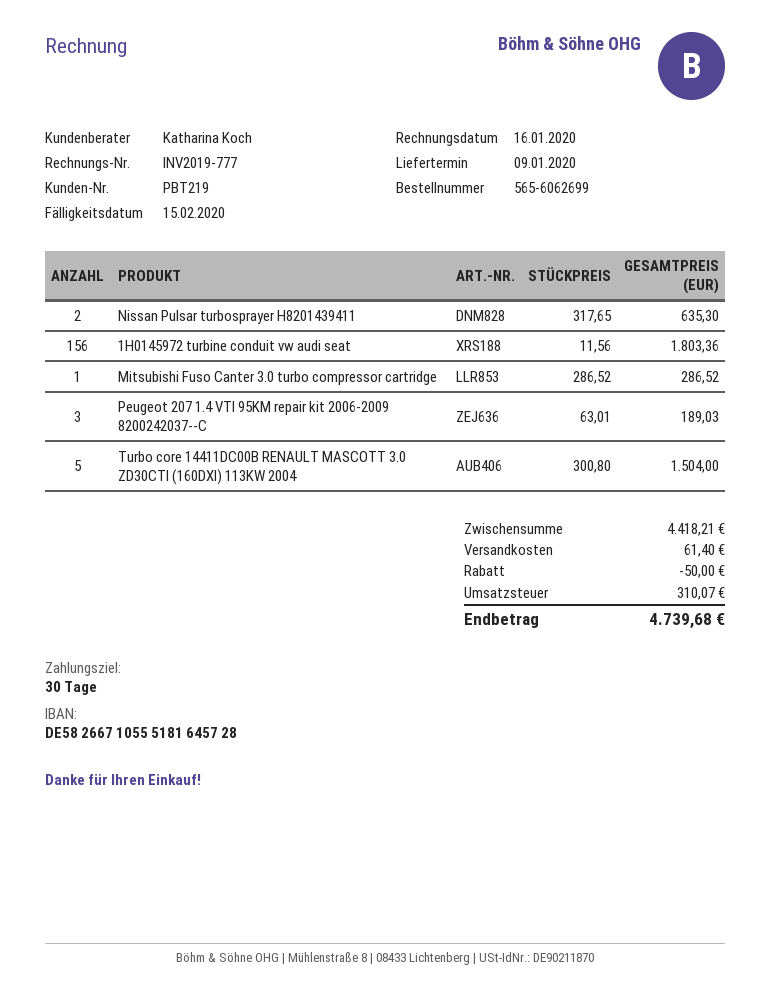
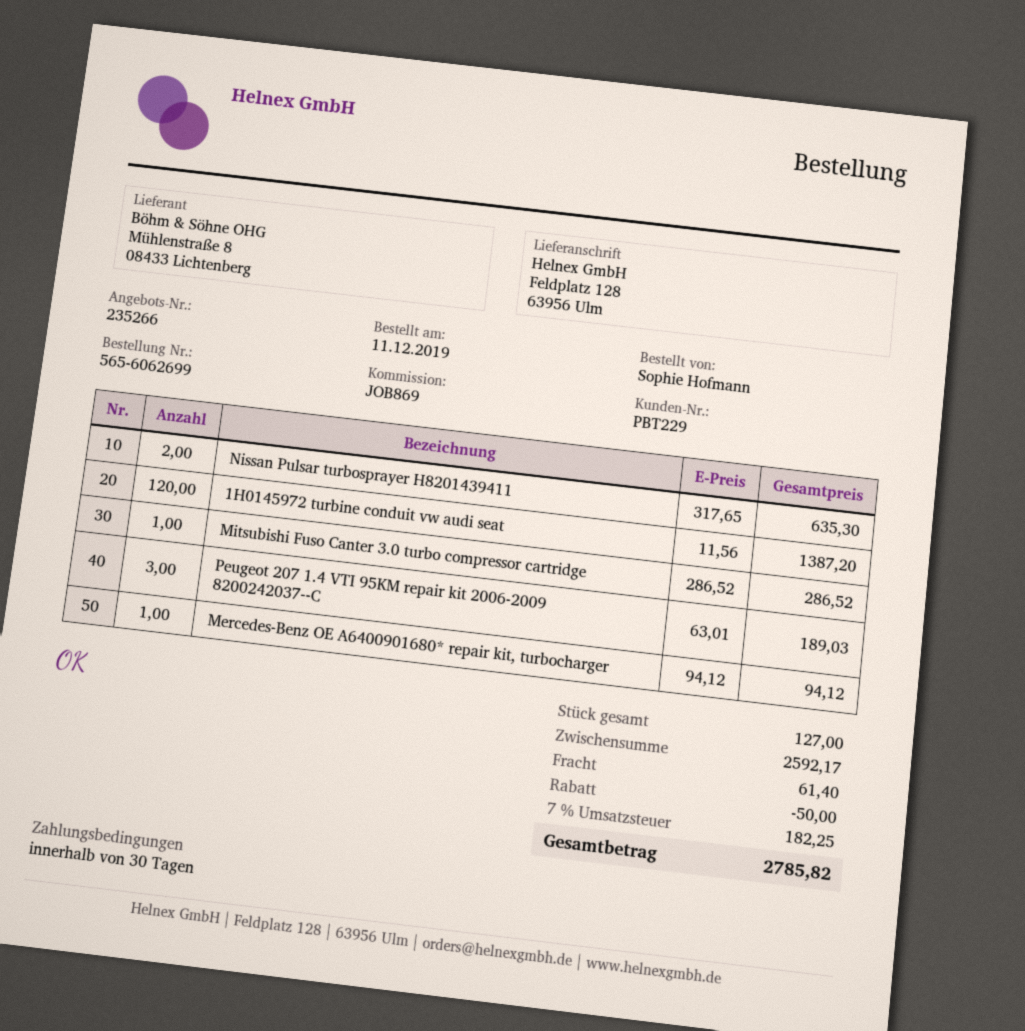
customer number: PBT219 -> PBT229
1H0145972 turbine conduit vw audi seat: 156 x 11.56 = 1803.36 -> 120 x 11.56 = 1387.20
Turbo core 14411DC00B RENAULT MASCOTT 3.0 ZD30CTI (160DXI) 113KW 2004: 5 x 300.80 = 1504.00 -> none
Mercedes-Benz OE A6400901680* repair kit, turbocharger: none -> 1 x 94.12 = 94.12
subtotal: 4418.21 -> 2592.17
tax: 310.07 -> 182.25
total: 4739.68 -> 2785.82

